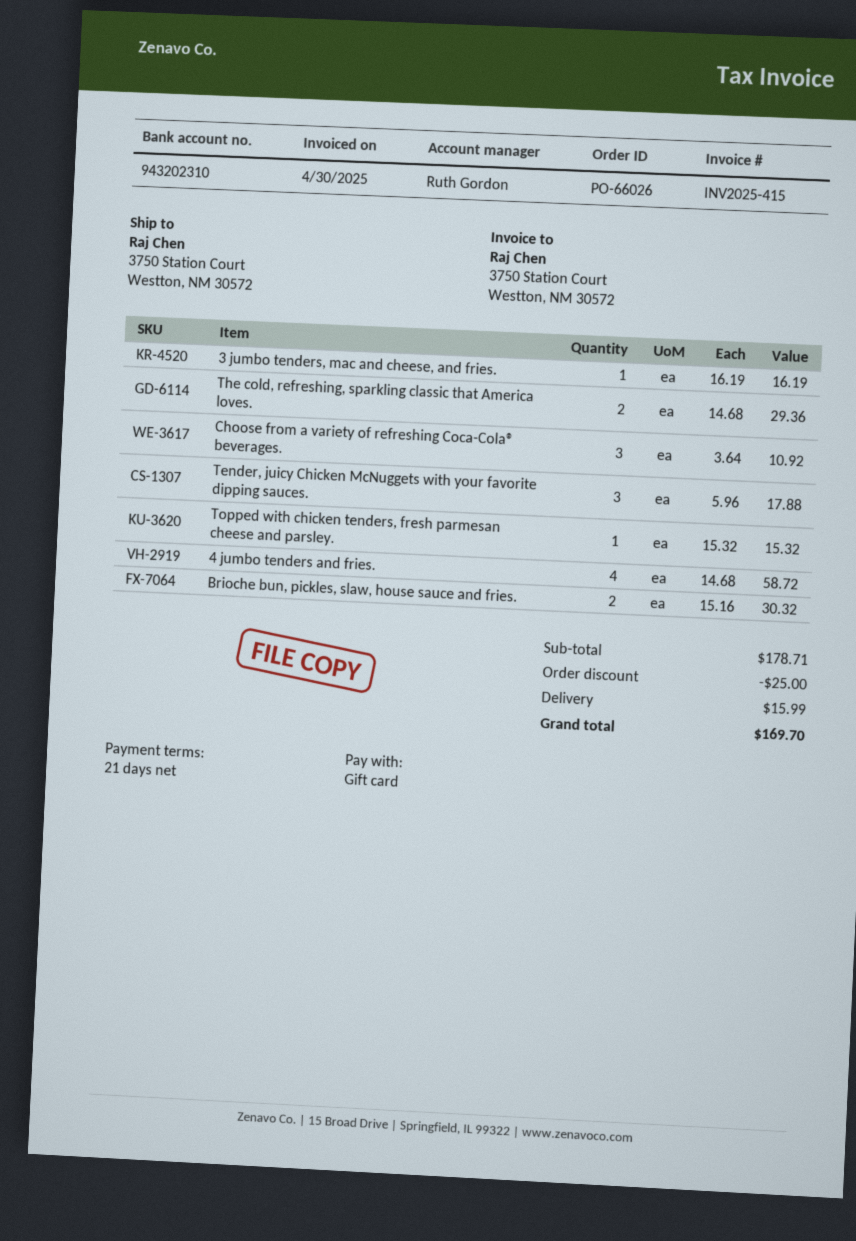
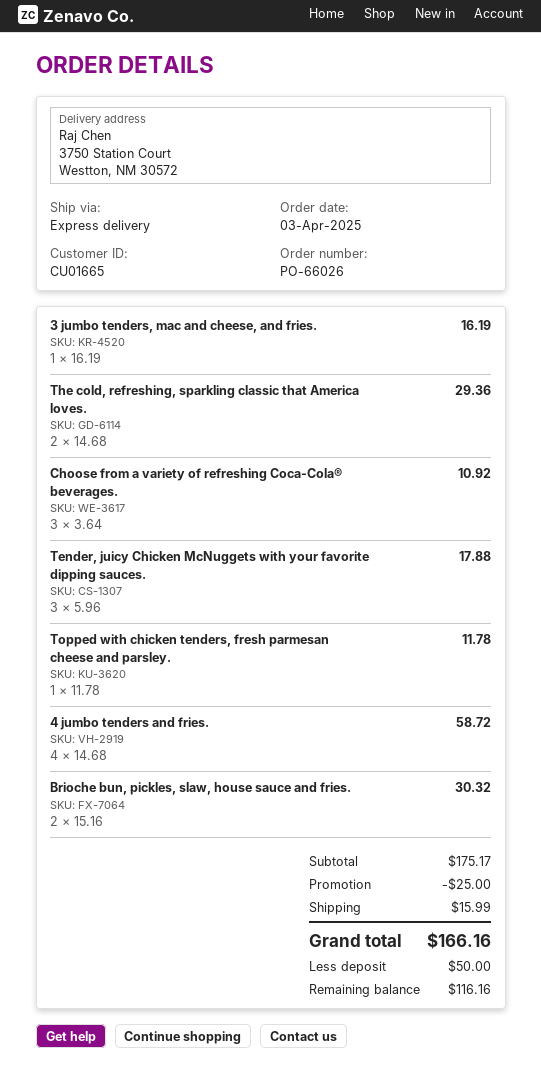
Topped with chicken tenders, fresh parmesan cheese and parsley.: 1 x 15.32 = 15.32 -> 1 x 11.78 = 11.78
subtotal: 178.71 -> 175.17
total: 169.70 -> 166.16

